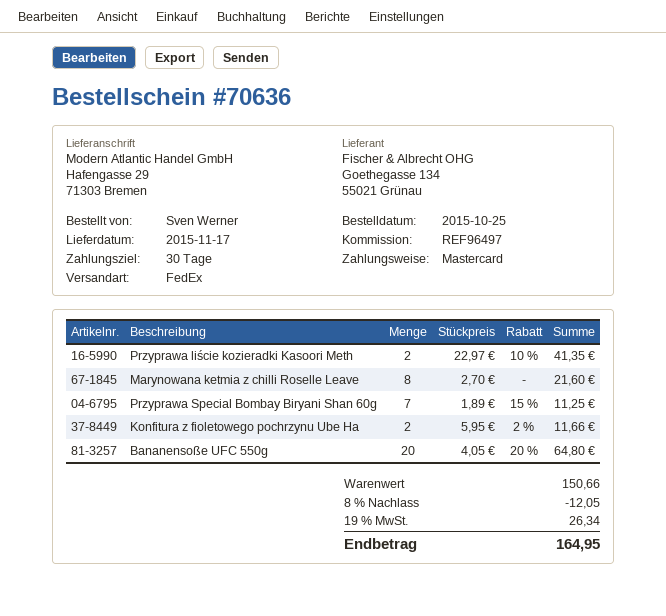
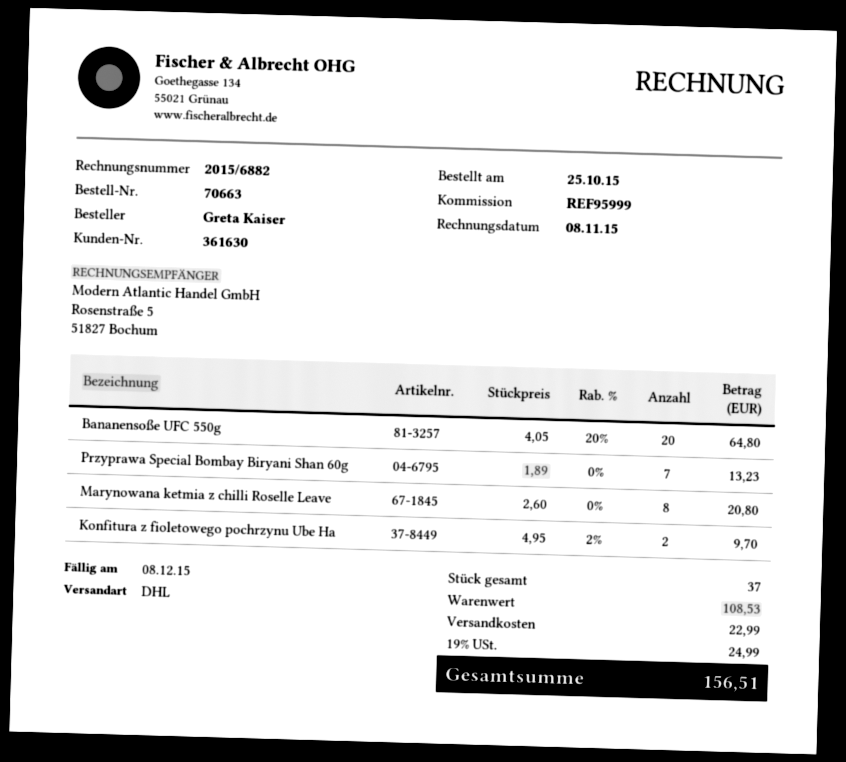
order number: 70636 -> 70663
reference: REF96497 -> REF95999
ordered by: Sven Werner -> Greta Kaiser
shipping method: FedEx -> DHL
Przyprawa liście kozieradki Kasoori Meth: 2 x 22.97 - 10% = 41.35 -> none
Marynowana ketmia z chilli Roselle Leave: 8 x 2.70 = 21.60 -> 8 x 2.60 = 20.80
Przyprawa Special Bombay Biryani Shan 60g: 7 x 1.89 - 15% = 11.25 -> 7 x 1.89 = 13.23
Konfitura z fioletowego pochrzynu Ube Ha: 2 x 5.95 - 2% = 11.66 -> 2 x 4.95 - 2% = 9.70
subtotal: 150.66 -> 108.53
discount: 8% = 12.05 -> none
shipping: none -> 22.99
tax: 19% = 26.34 -> 19% = 24.99
total: 164.95 -> 156.51

